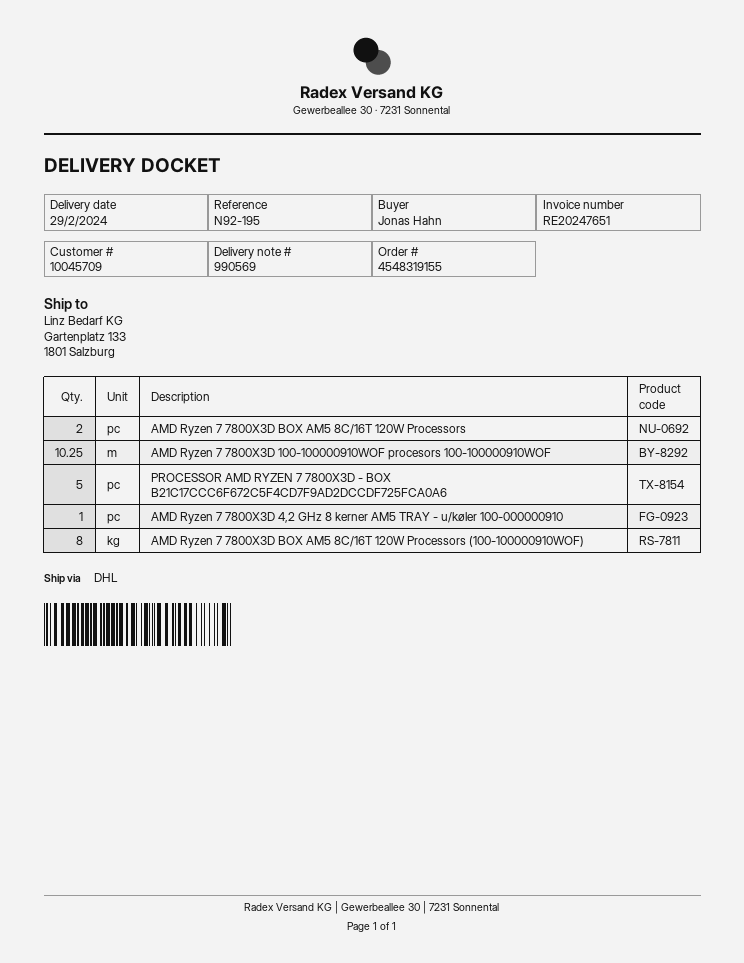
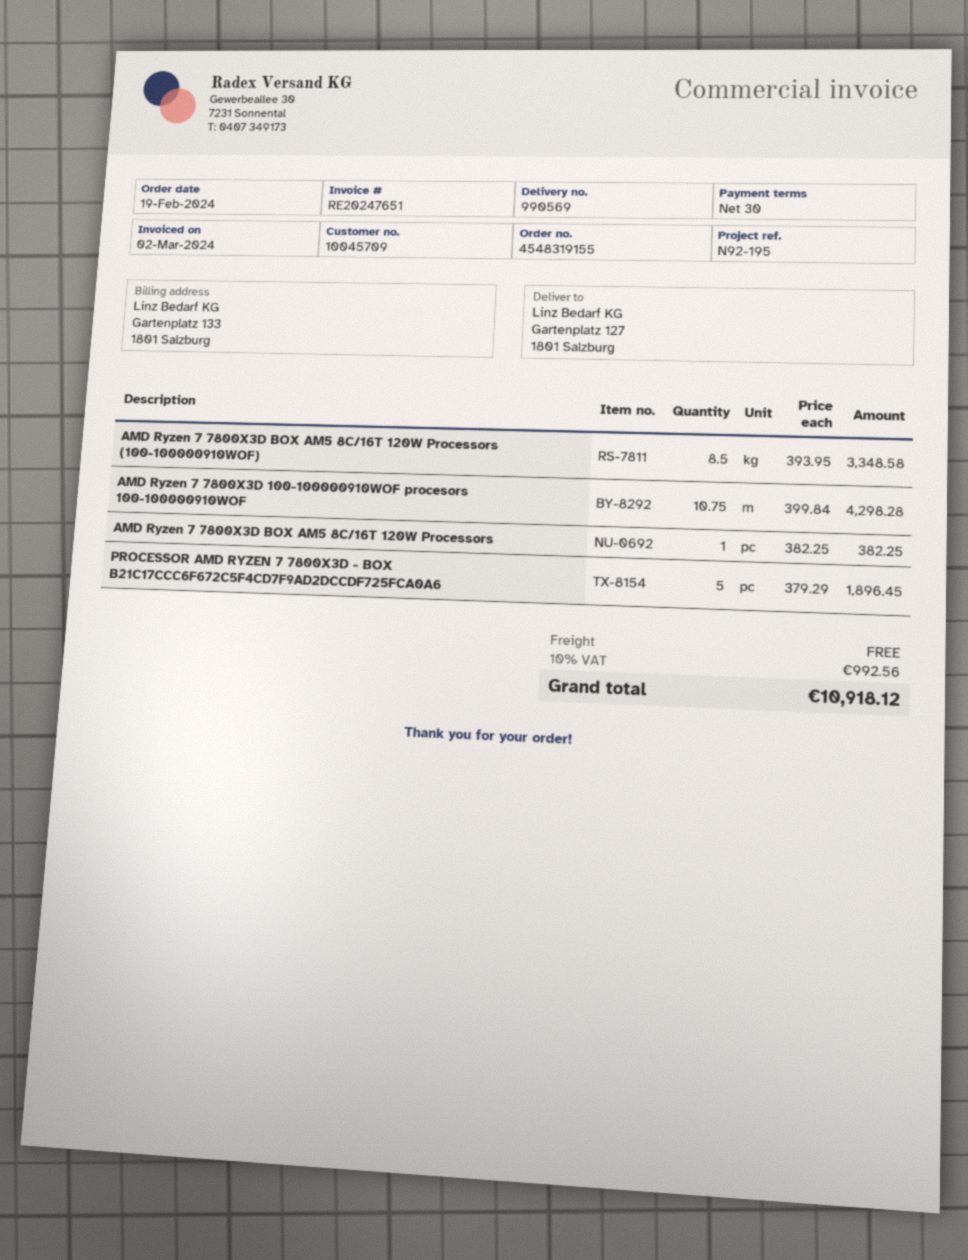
ship to: Gartenplatz 133, 1801 Salzburg -> Gartenplatz 127, 1801 Salzburg
AMD Ryzen 7 7800X3D BOX AM5 8C/16T 120W Processors: 2 -> 1
AMD Ryzen 7 7800X3D 100-100000910WOF procesors 100-100000910WOF: 10.25 -> 10.75
AMD Ryzen 7 7800X3D 4,2 GHz 8 kerner AM5 TRAY - u/køler 100-000000910: 1 -> none
AMD Ryzen 7 7800X3D BOX AM5 8C/16T 120W Processors (100-100000910WOF): 8 -> 8.5

